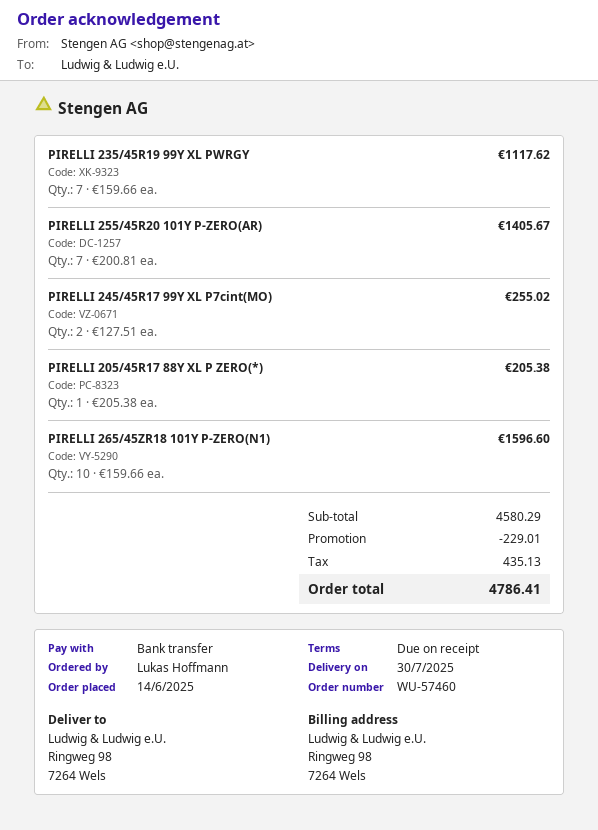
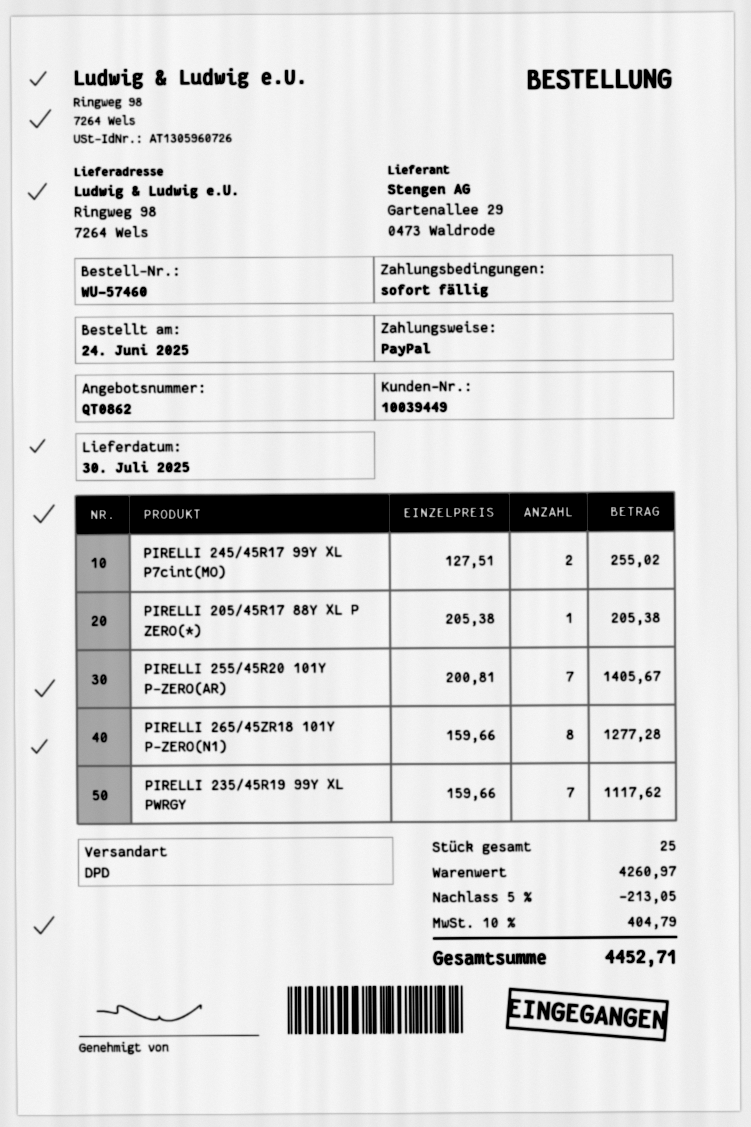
order date: 2025-06-14 -> 2025-06-24
payment method: bank transfer -> PayPal
PIRELLI 265/45ZR18 101Y P-ZERO(N1): 10 x 159.66 = 1596.60 -> 8 x 159.66 = 1277.28
subtotal: 4580.29 -> 4260.97
discount: 229.01 -> 213.05
tax: 435.13 -> 404.79
total: 4786.41 -> 4452.71

